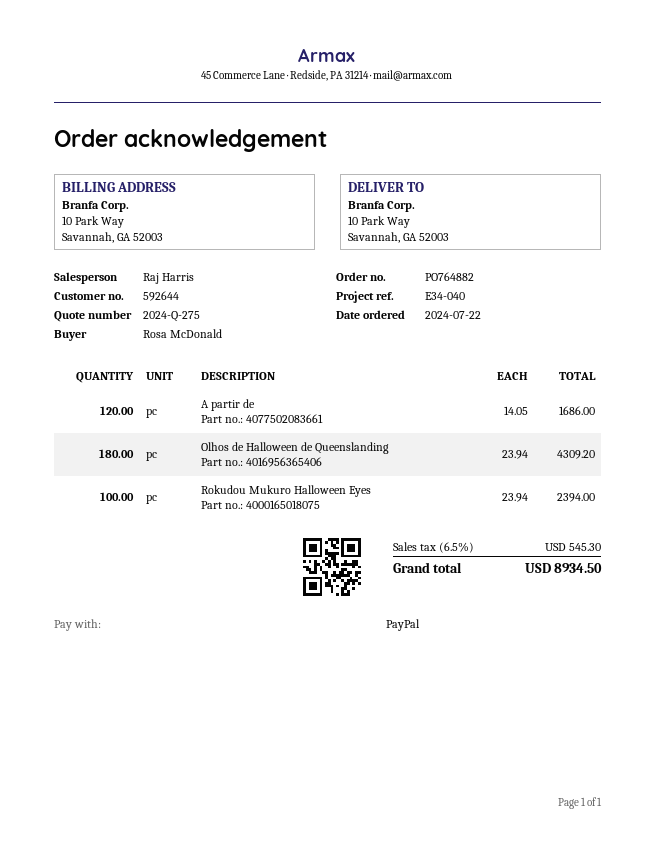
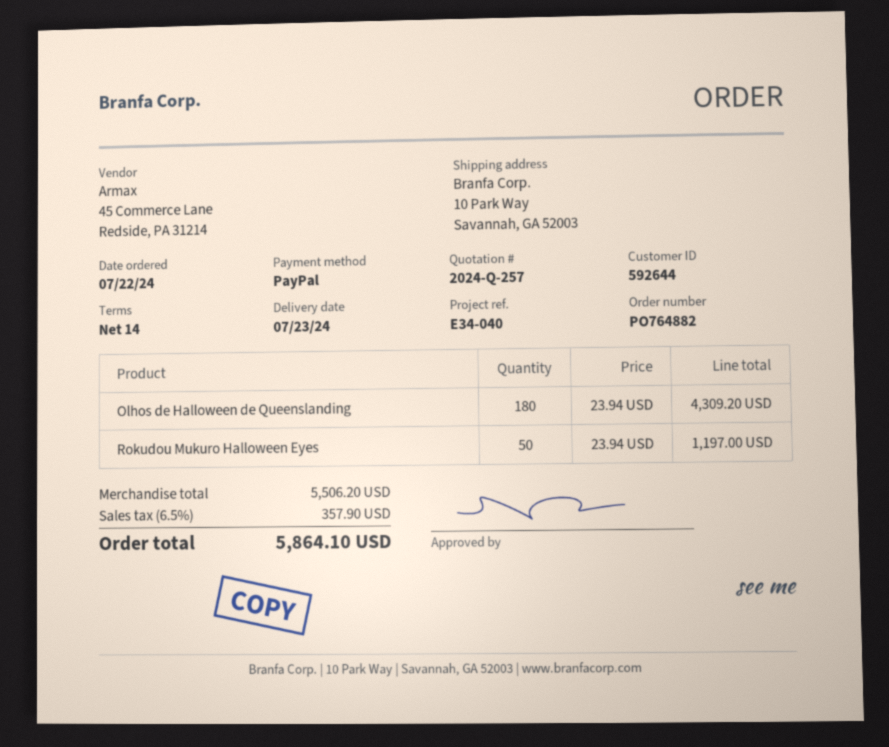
quote number: 2024-Q-275 -> 2024-Q-257
A partir de: 120 x 14.05 = 1686.00 -> none
Rokudou Mukuro Halloween Eyes: 100 x 23.94 = 2394.00 -> 50 x 23.94 = 1197.00
tax: 6.5% = 545.30 -> 6.5% = 357.90
total: 8934.50 -> 5864.10

